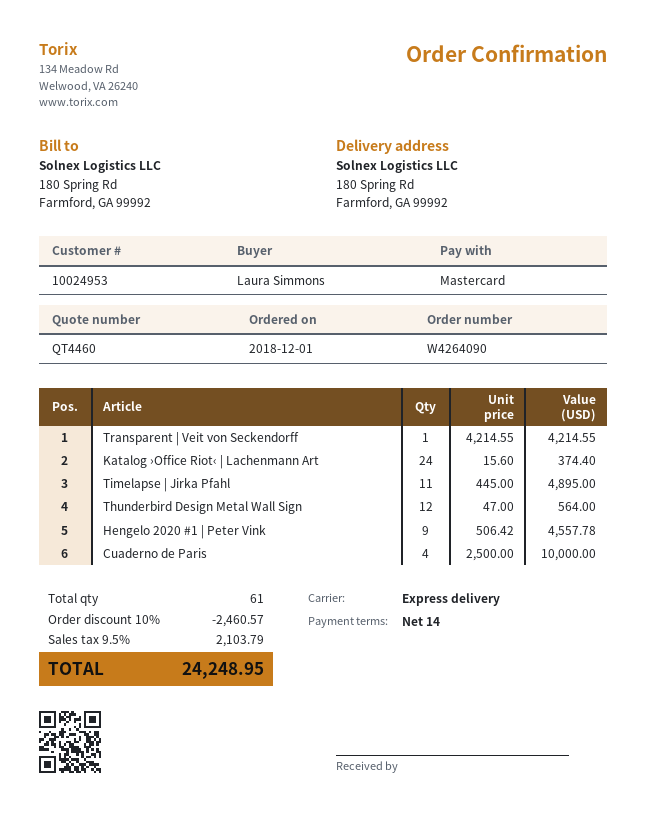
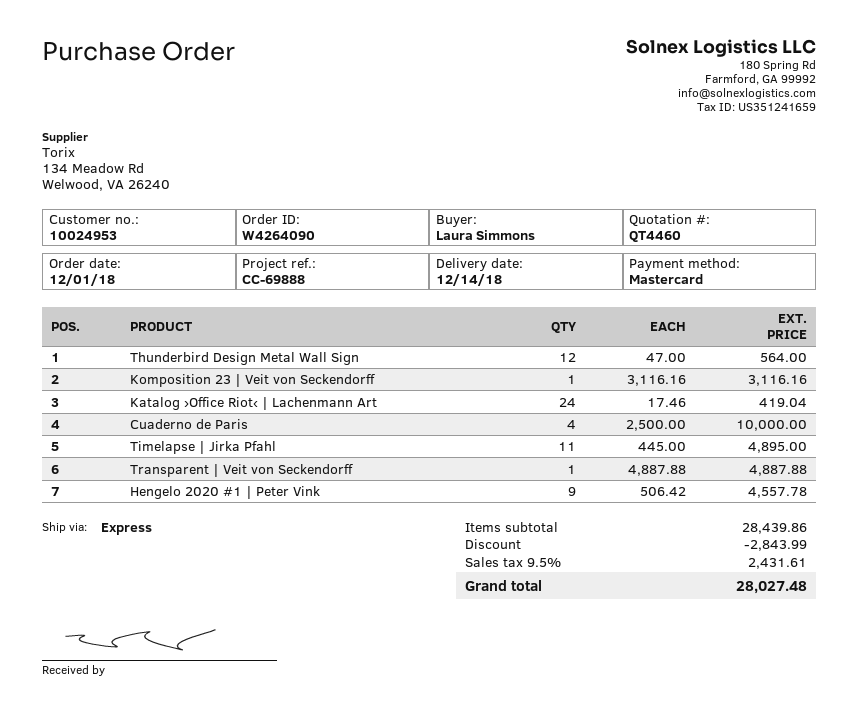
Transparent | Veit von Seckendorff: 1 x 4214.55 = 4214.55 -> 1 x 4887.88 = 4887.88
Katalog ›Office Riot‹ | Lachenmann Art: 24 x 15.60 = 374.40 -> 24 x 17.46 = 419.04
Komposition 23 | Veit von Seckendorff: none -> 1 x 3116.16 = 3116.16
discount: 2460.57 -> 2843.99
tax: 9.5% = 2103.79 -> 9.5% = 2431.61
total: 24248.95 -> 28027.48

